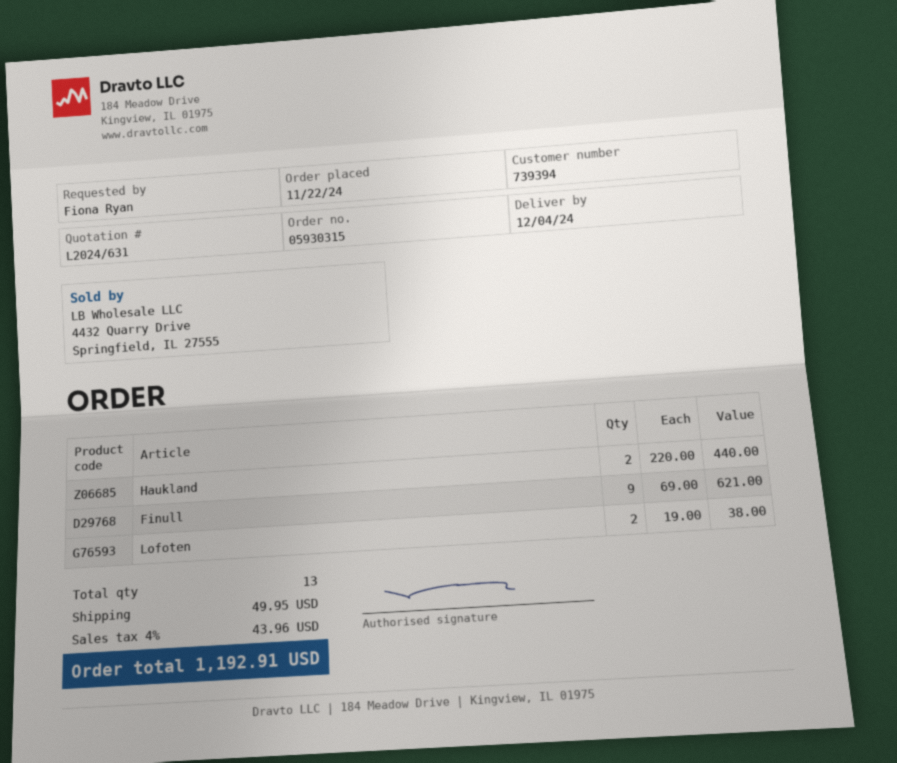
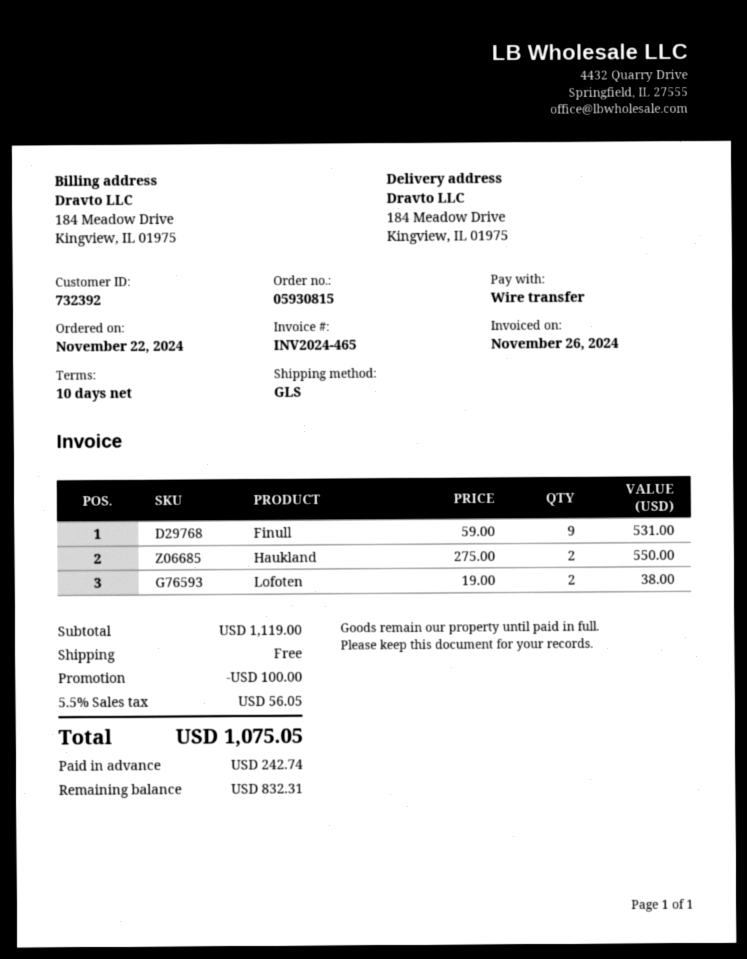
order number: 05930315 -> 05930815
customer number: 739394 -> 732392
Haukland: 2 x 220.00 = 440.00 -> 2 x 275.00 = 550.00
Finull: 9 x 69.00 = 621.00 -> 9 x 59.00 = 531.00
discount: none -> 100.00
shipping: 49.95 -> 0.00
tax: 4% = 43.96 -> 5.5% = 56.05
total: 1192.91 -> 1075.05

